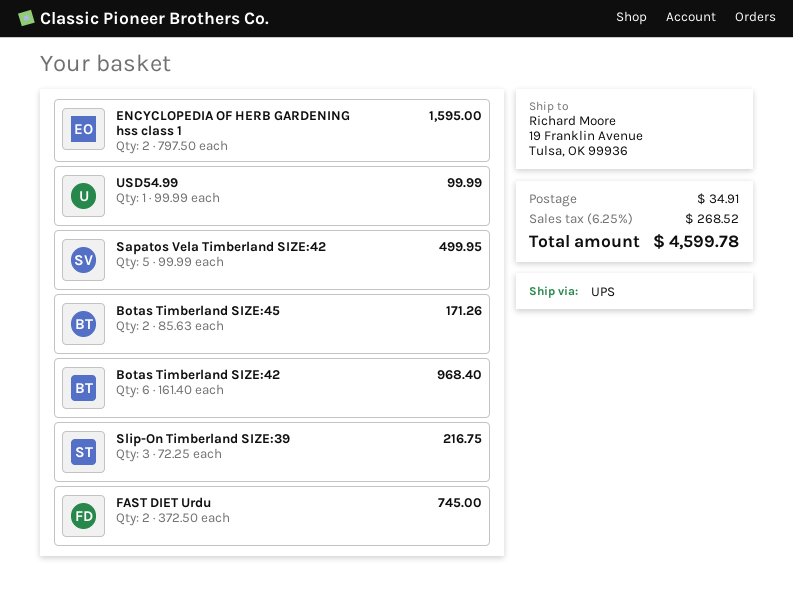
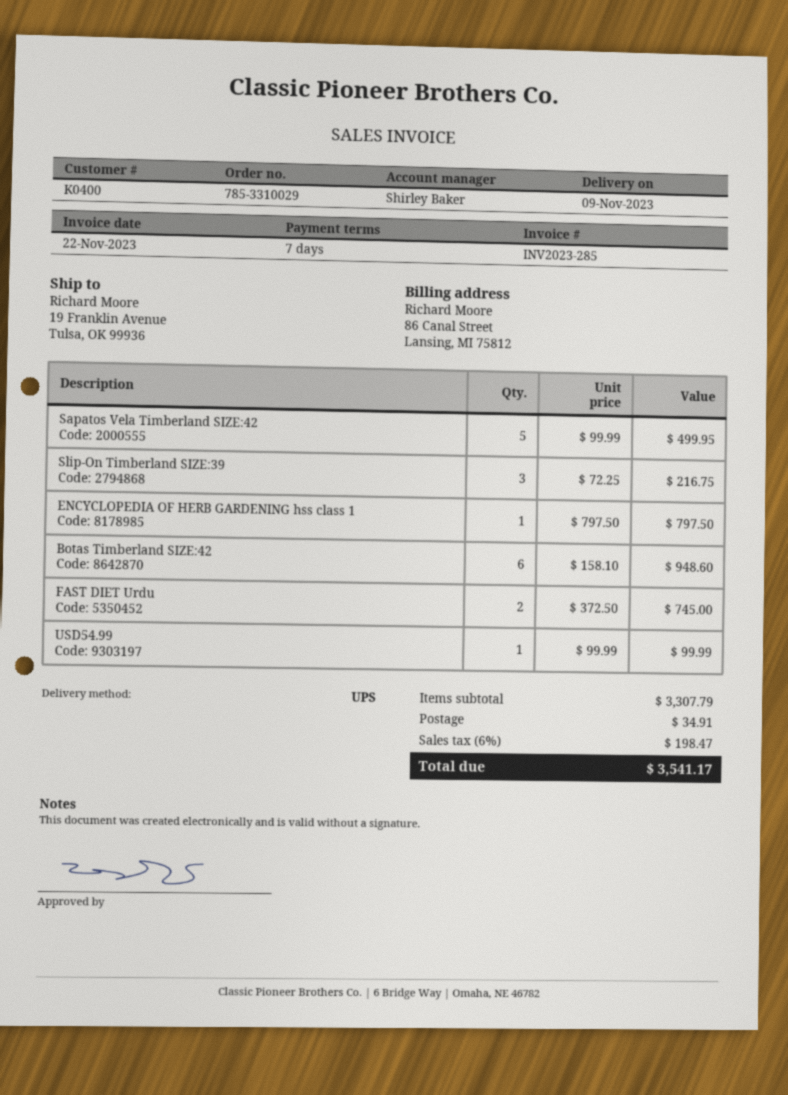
ENCYCLOPEDIA OF HERB GARDENING hss class 1: 2 x 797.50 = 1595.00 -> 1 x 797.50 = 797.50
Botas Timberland SIZE:45: 2 x 85.63 = 171.26 -> none
Botas Timberland SIZE:42: 6 x 161.40 = 968.40 -> 6 x 158.10 = 948.60
tax: 6.25% = 268.52 -> 6% = 198.47
total: 4599.78 -> 3541.17

